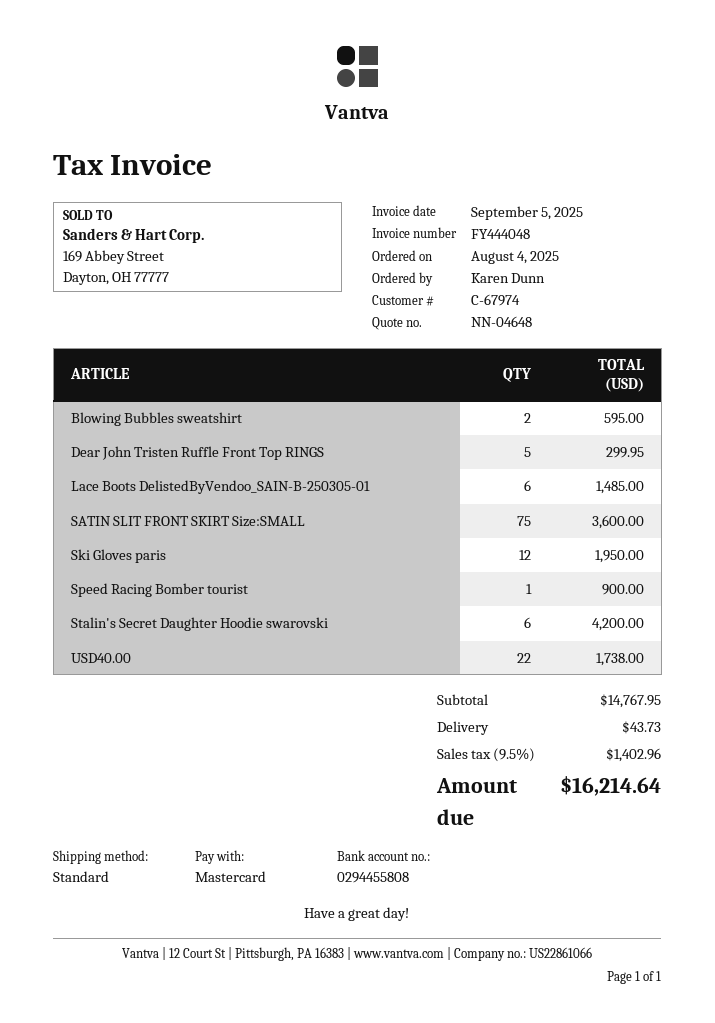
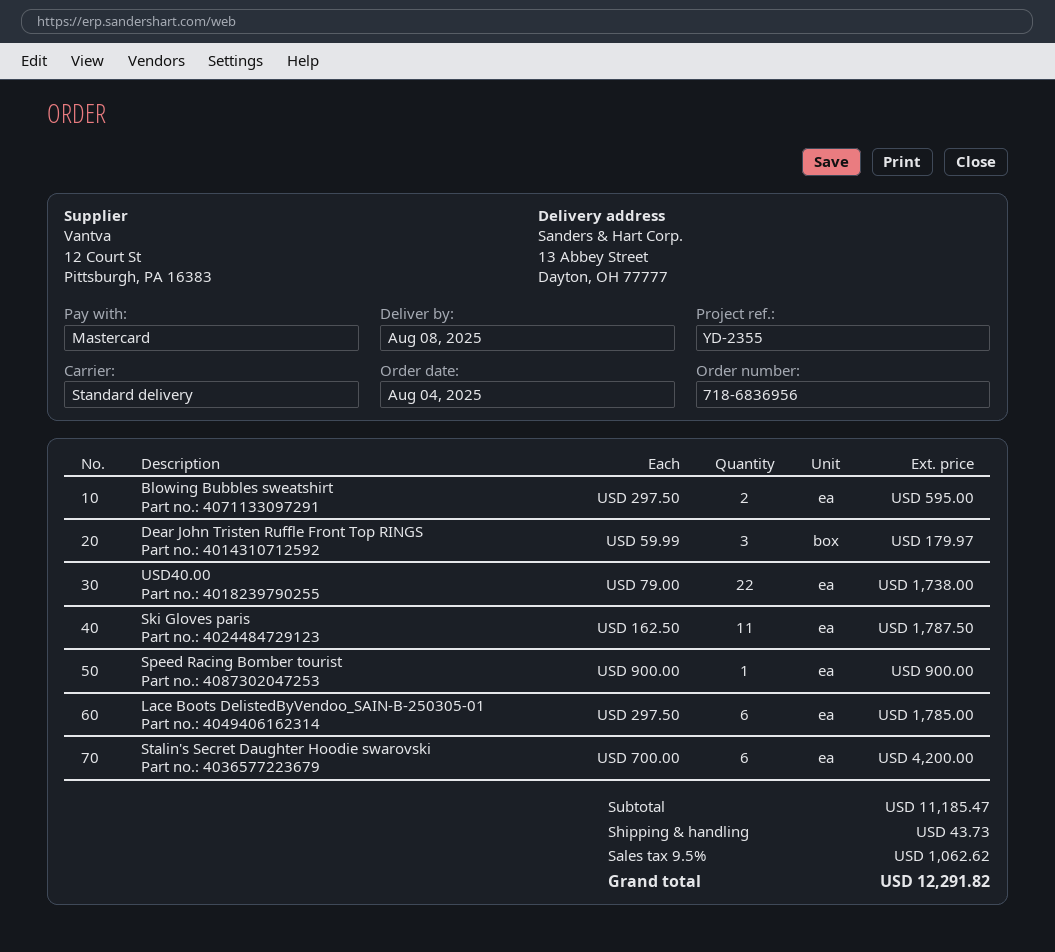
Dear John Tristen Ruffle Front Top RINGS: 5 for 299.95 -> 3 for 179.97
Lace Boots DelistedByVendoo_SAIN-B-250305-01: 6 for 1485.00 -> 6 for 1785.00
SATIN SLIT FRONT SKIRT Size:SMALL: 75 for 3600.00 -> none
Ski Gloves paris: 12 for 1950.00 -> 11 for 1787.50
subtotal: 14767.95 -> 11185.47
tax: 9.5% = 1402.96 -> 9.5% = 1062.62
total: 16214.64 -> 12291.82

